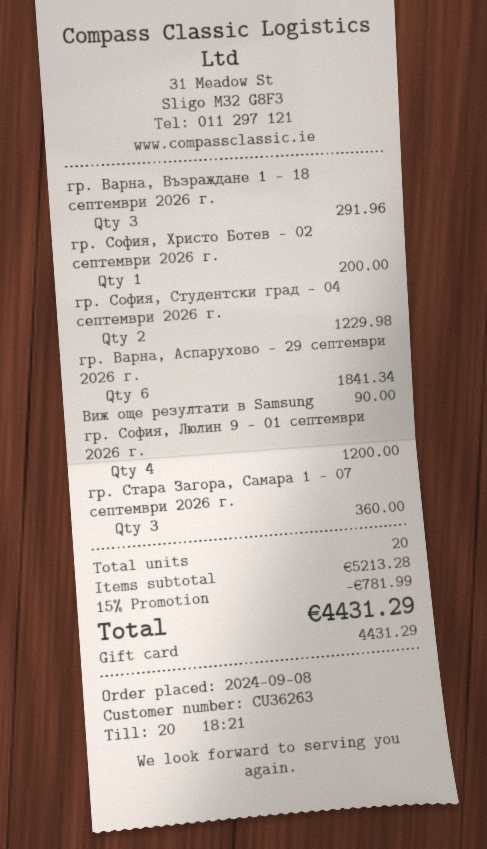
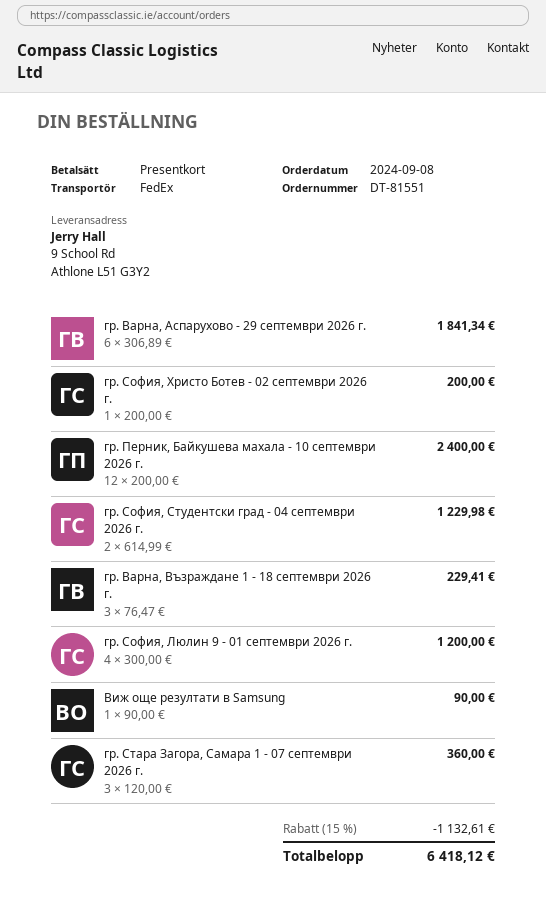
гр. Варна, Възраждане 1 - 18 септември 2026 г.: 3 for 291.96 -> 3 for 229.41
гр. Перник, Байкушева махала - 10 септември 2026 г.: none -> 12 for 2400.00
discount: 15% = 781.99 -> 15% = 1132.61
total: 4431.29 -> 6418.12

